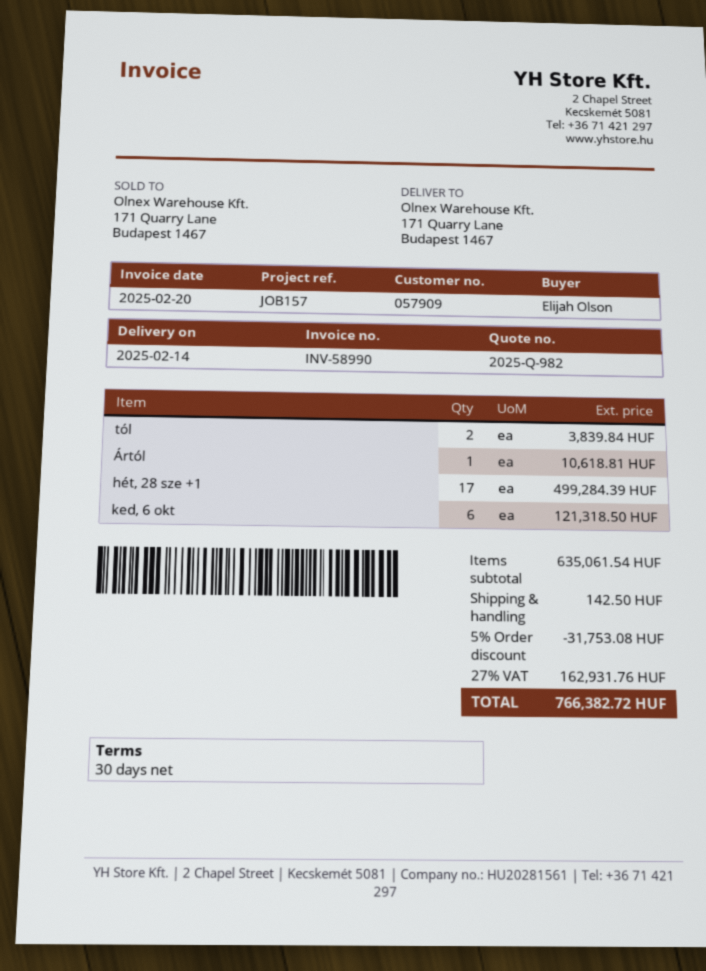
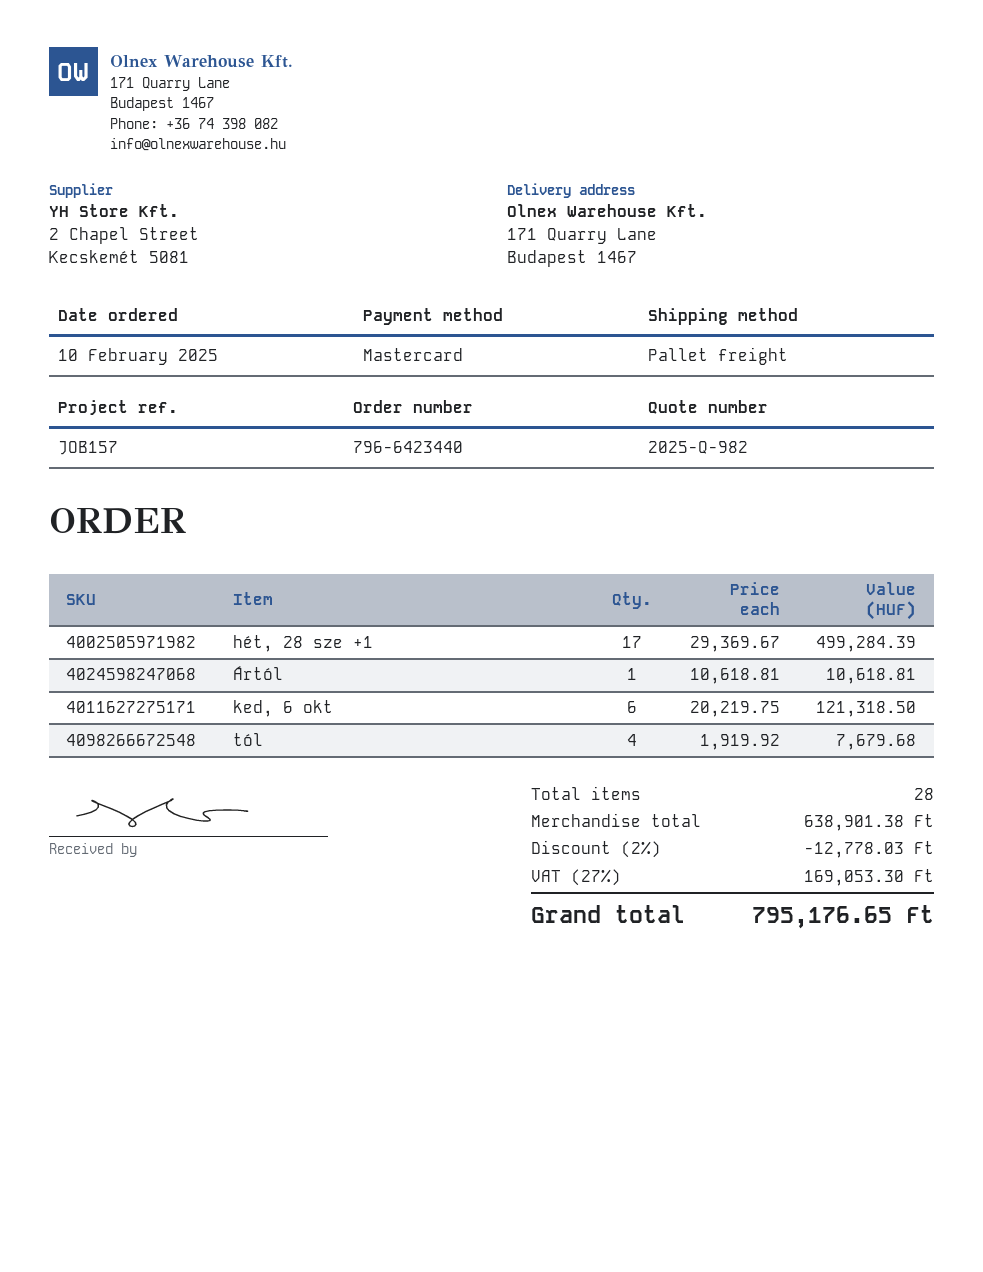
tól: 2 for 3839.84 -> 4 for 7679.68
subtotal: 635061.54 -> 638901.38
discount: 5% = 31753.08 -> 2% = 12778.03
shipping: 142.50 -> none
tax: 27% = 162931.76 -> 27% = 169053.30
total: 766382.72 -> 795176.65

